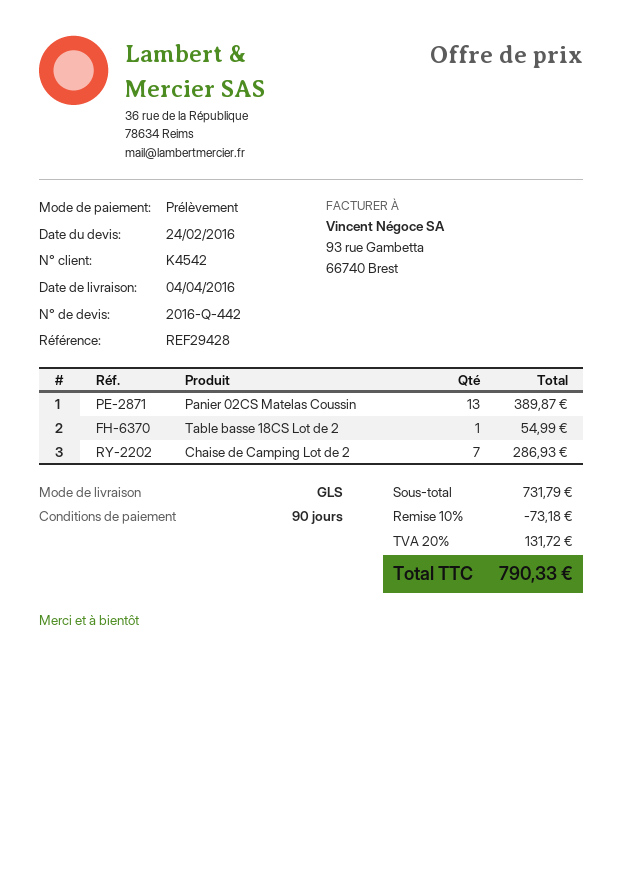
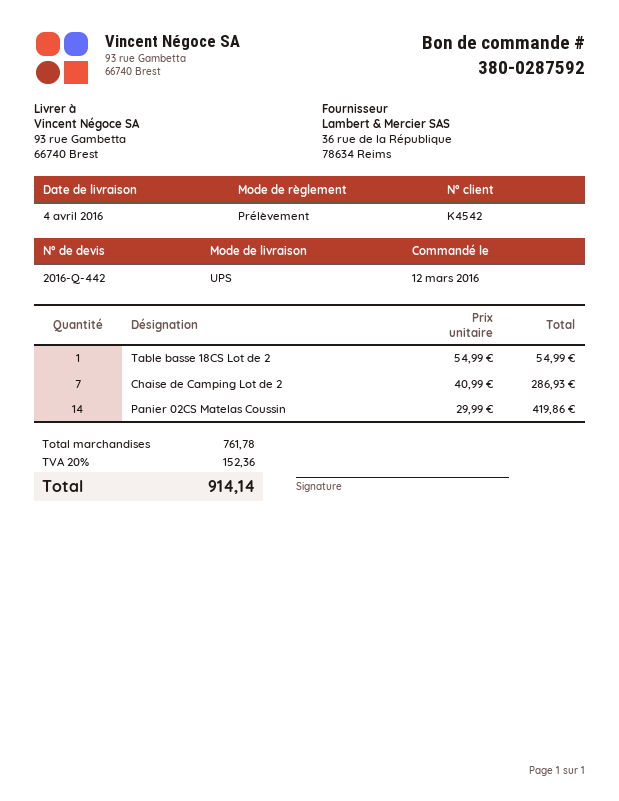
shipping method: GLS -> UPS
Panier 02CS Matelas Coussin: 13 for 389.87 -> 14 for 419.86
subtotal: 731.79 -> 761.78
discount: 10% = 73.18 -> none
tax: 20% = 131.72 -> 20% = 152.36
total: 790.33 -> 914.14

